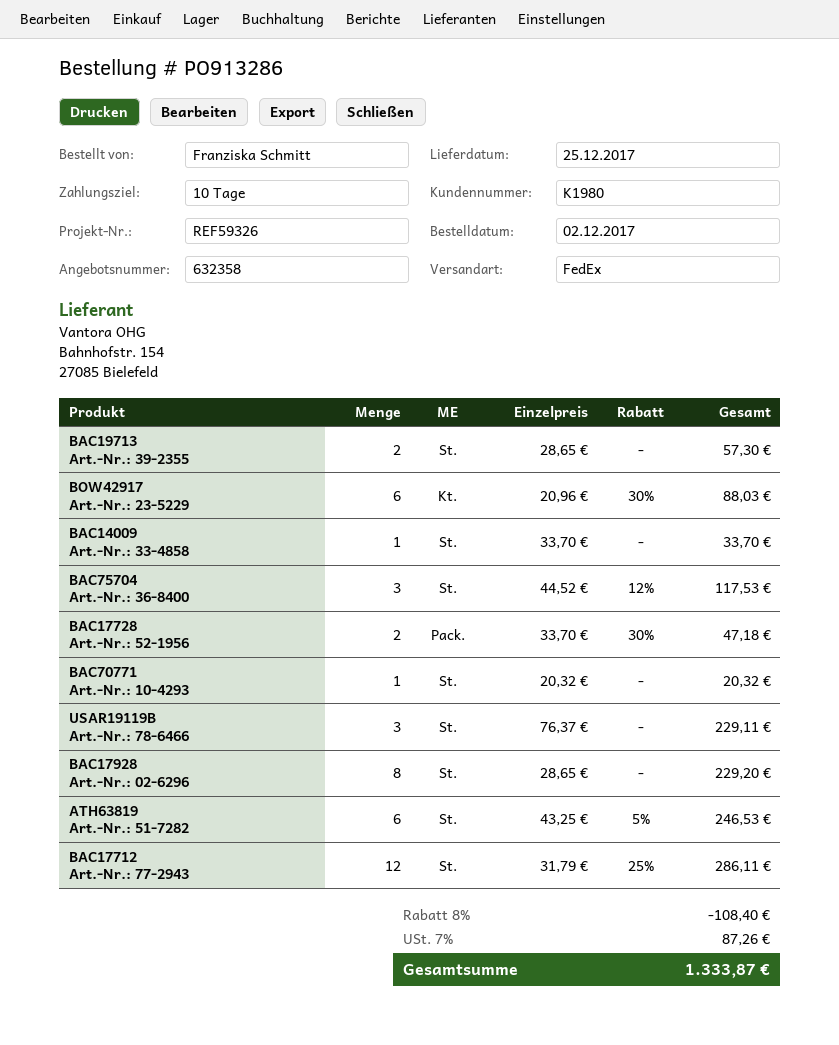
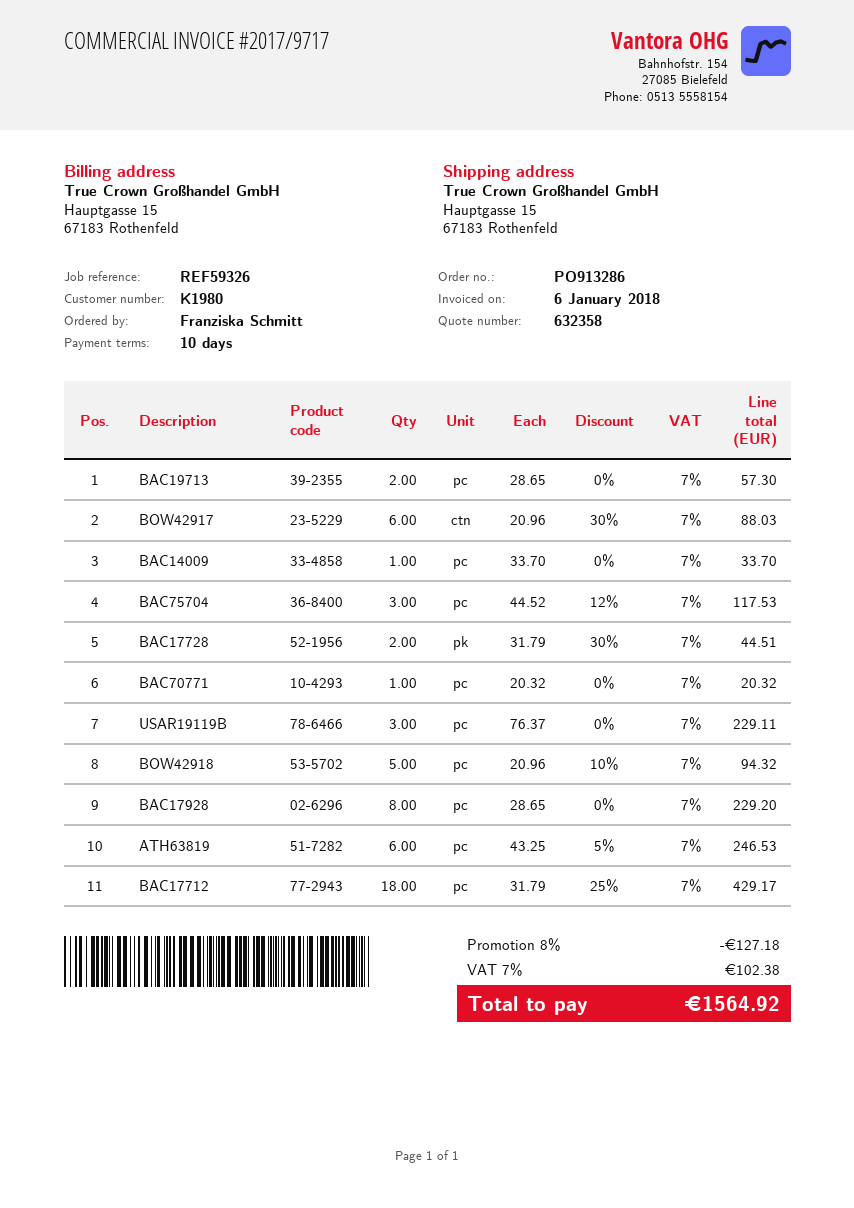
BAC17728: 2 x 33.70 - 30% = 47.18 -> 2 x 31.79 - 30% = 44.51
BAC17712: 12 x 31.79 - 25% = 286.11 -> 18 x 31.79 - 25% = 429.17
BOW42918: none -> 5 x 20.96 - 10% = 94.32
discount: 8% = 108.40 -> 8% = 127.18
tax: 7% = 87.26 -> 7% = 102.38
total: 1333.87 -> 1564.92

